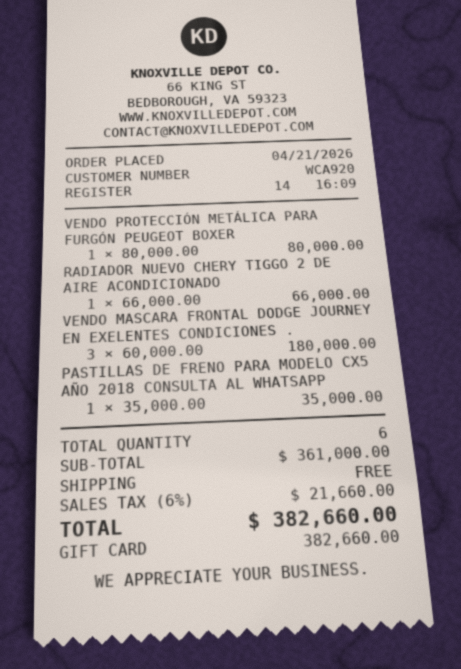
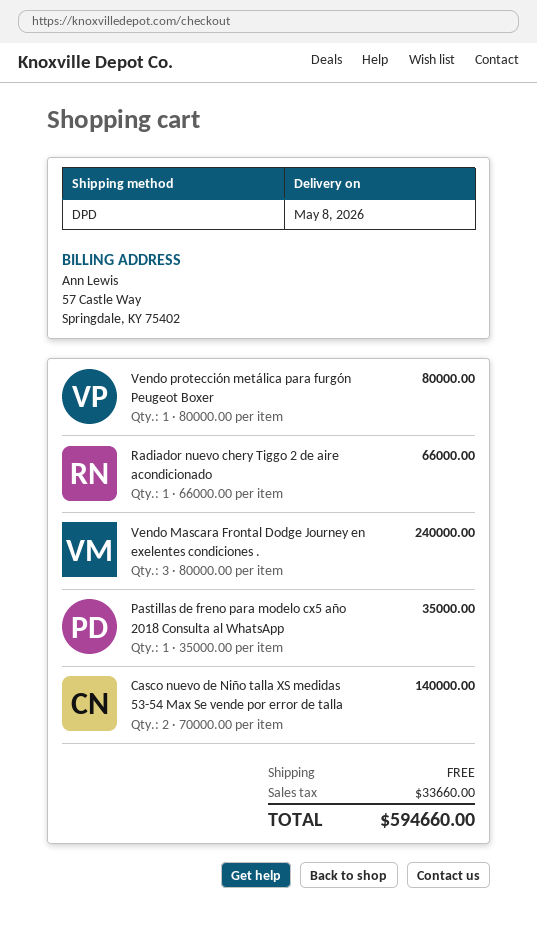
VENDO MASCARA FRONTAL DODGE JOURNEY EN EXELENTES CONDICIONES .: 3 x 60000.00 = 180000.00 -> 3 x 80000.00 = 240000.00
Casco nuevo de Niño talla XS medidas 53-54 Max Se vende por error de talla: none -> 2 x 70000.00 = 140000.00
tax: 21660.00 -> 33660.00
total: 382660.00 -> 594660.00

